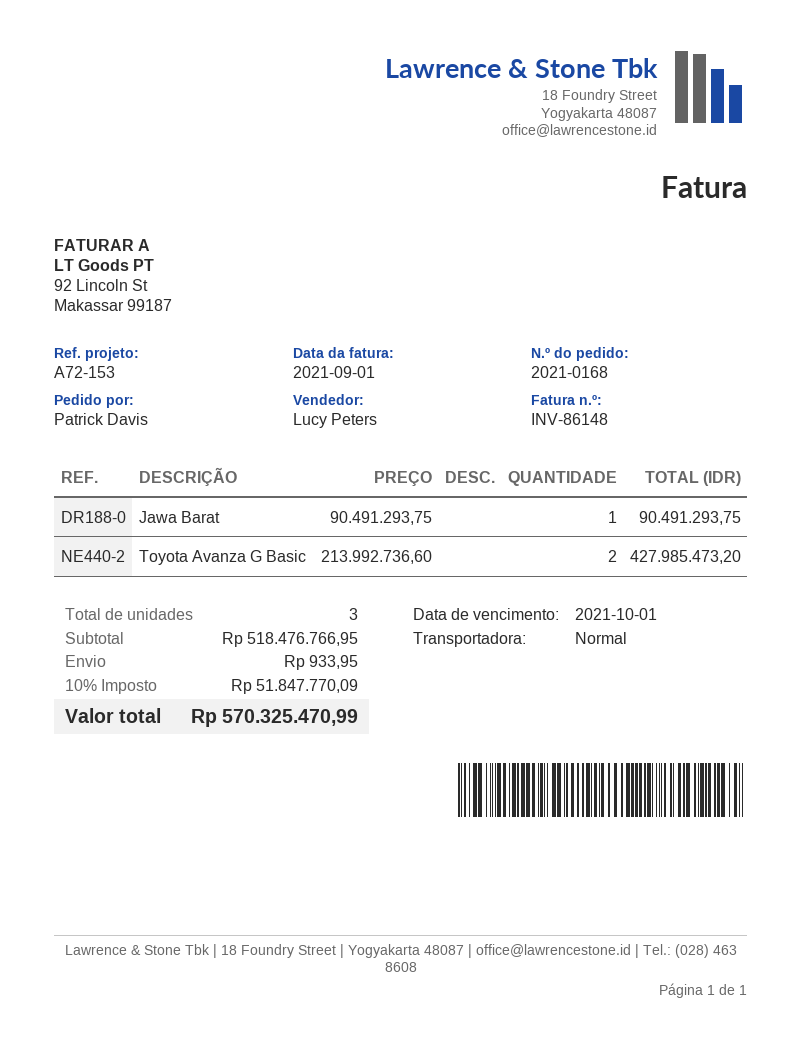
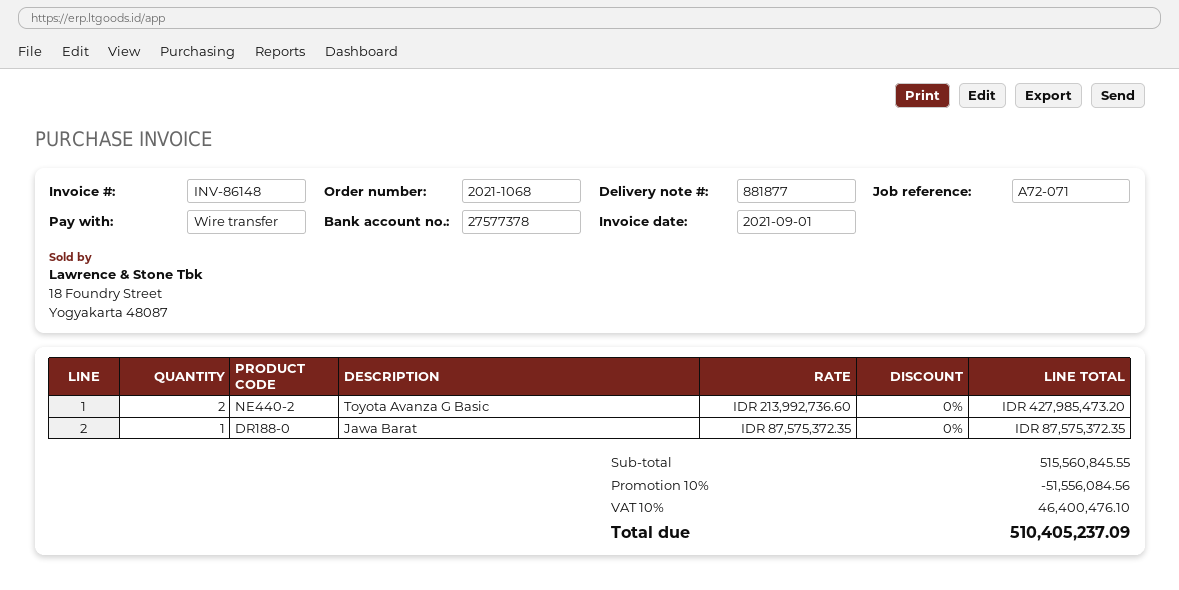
order number: 2021-0168 -> 2021-1068
reference: A72-153 -> A72-071
Jawa Barat: 1 x 90491293.75 = 90491293.75 -> 1 x 87575372.35 = 87575372.35
subtotal: 518476766.95 -> 515560845.55
discount: none -> 10% = 51556084.56
shipping: 933.95 -> none
tax: 10% = 51847770.09 -> 10% = 46400476.10
total: 570325470.99 -> 510405237.09

